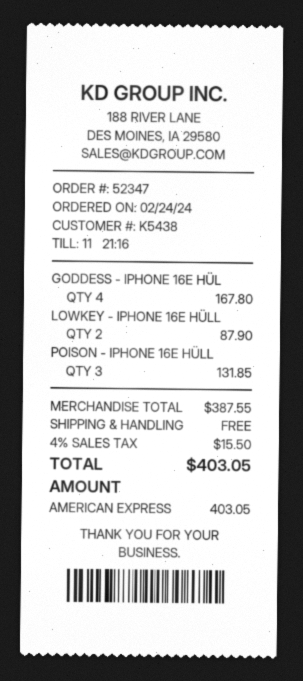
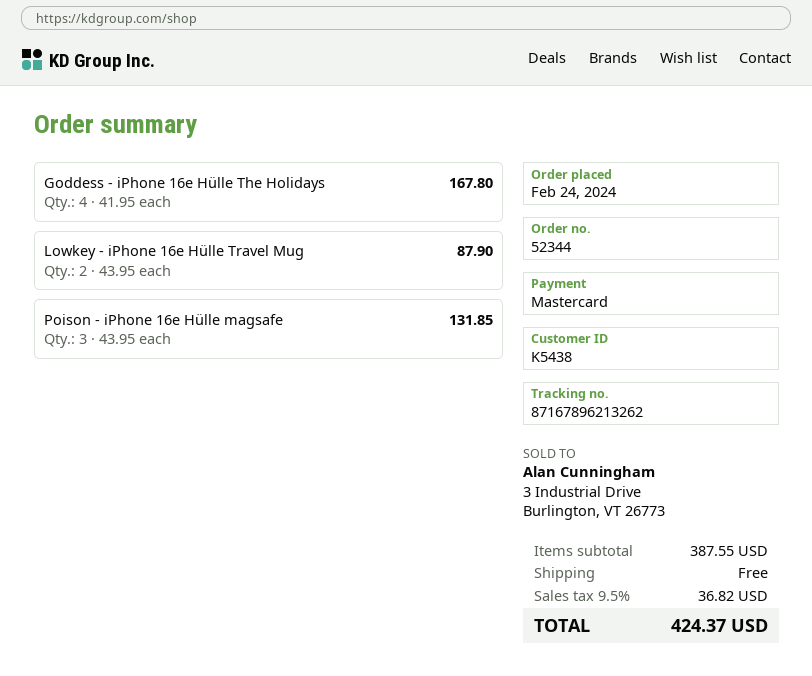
order number: 52347 -> 52344
payment method: American Express -> Mastercard
tax: 4% = 15.50 -> 9.5% = 36.82
total: 403.05 -> 424.37

